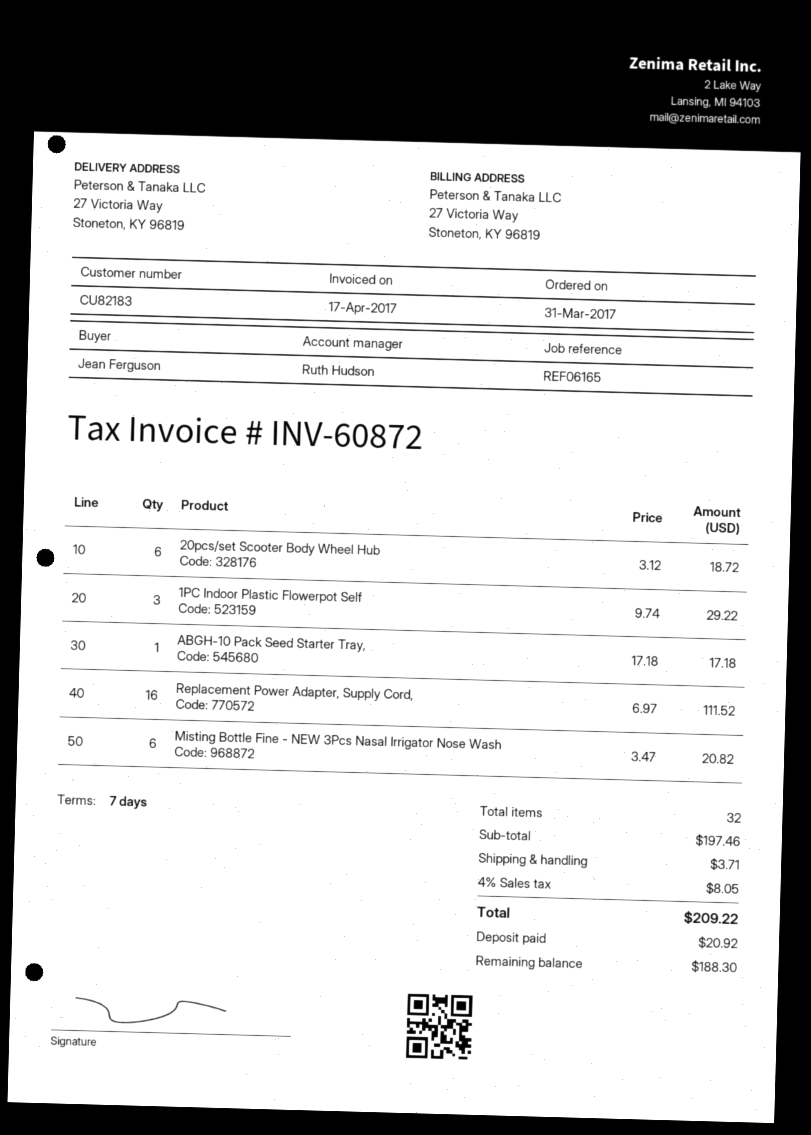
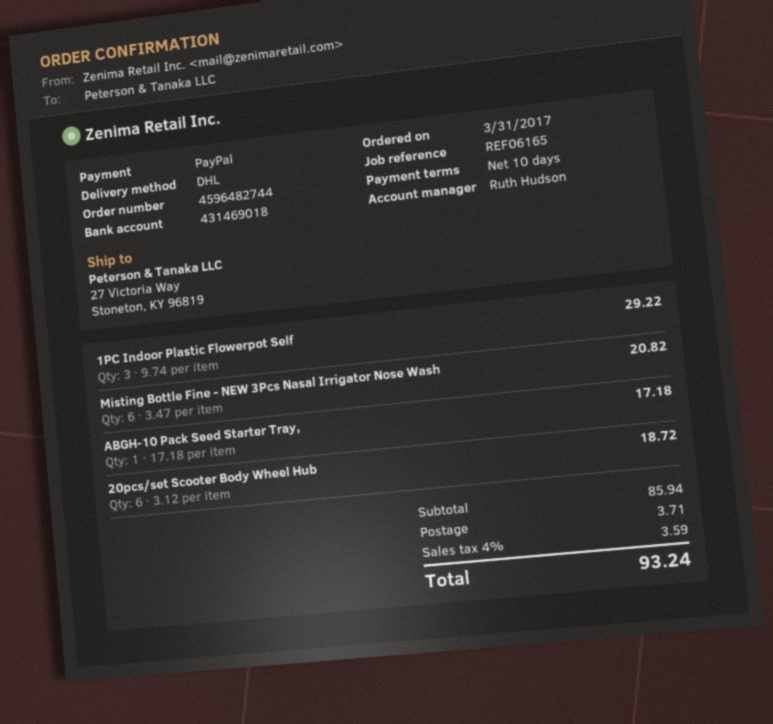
payment terms: 7 days -> 10 days
Replacement Power Adapter, Supply Cord,: 16 x 6.97 = 111.52 -> none
subtotal: 197.46 -> 85.94
tax: 4% = 8.05 -> 4% = 3.59
total: 209.22 -> 93.24

